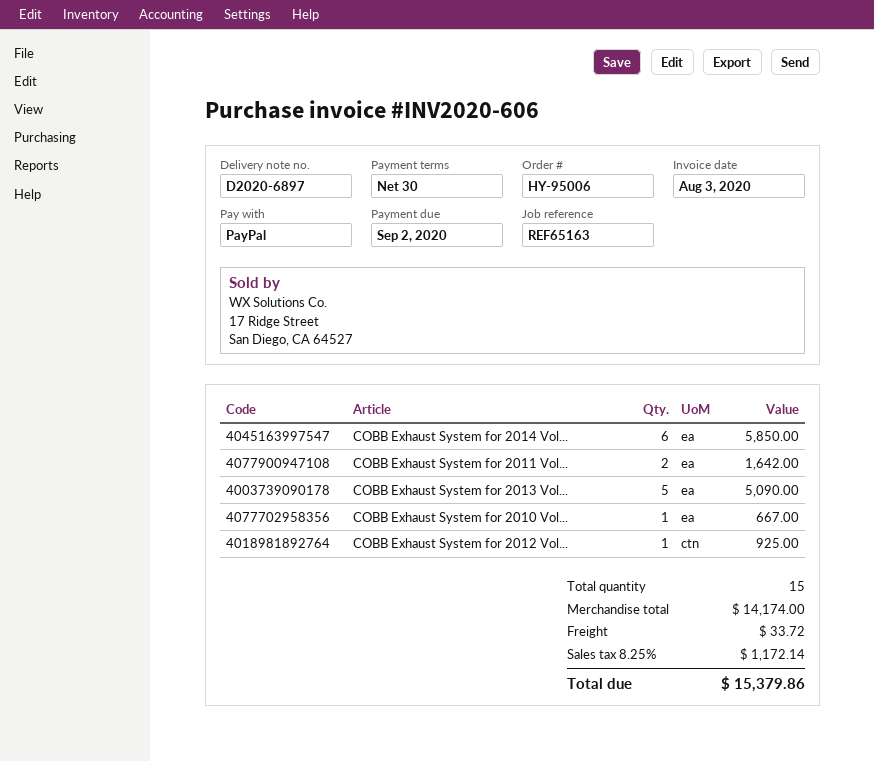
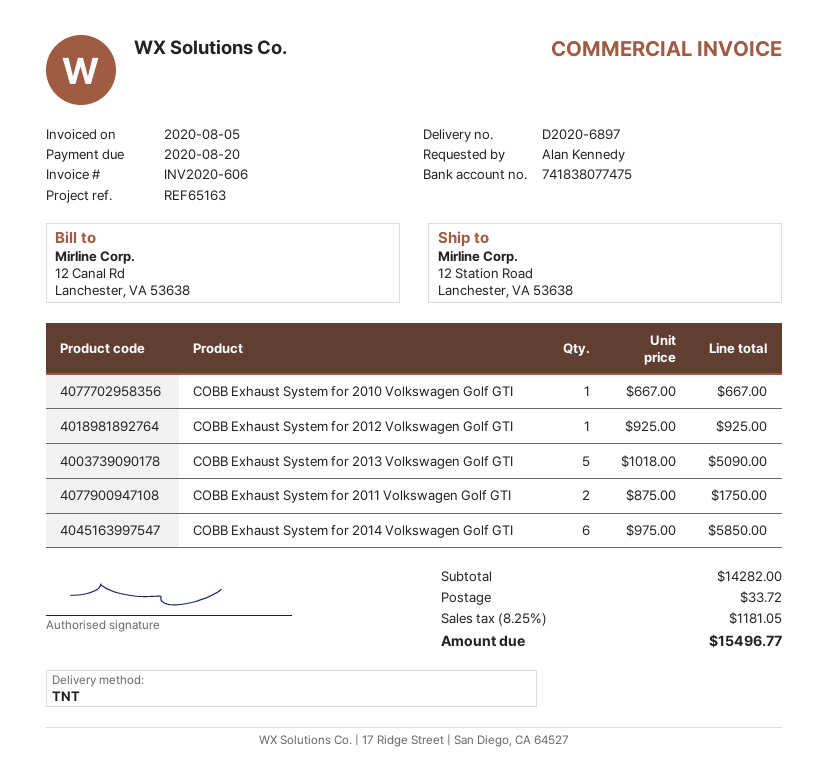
invoice date: 2020-08-03 -> 2020-08-05
due date: 2020-09-02 -> 2020-08-20
COBB Exhaust System for 2011 Vol...: 2 for 1642.00 -> 2 for 1750.00
subtotal: 14174.00 -> 14282.00
tax: 8.25% = 1172.14 -> 8.25% = 1181.05
total: 15379.86 -> 15496.77

